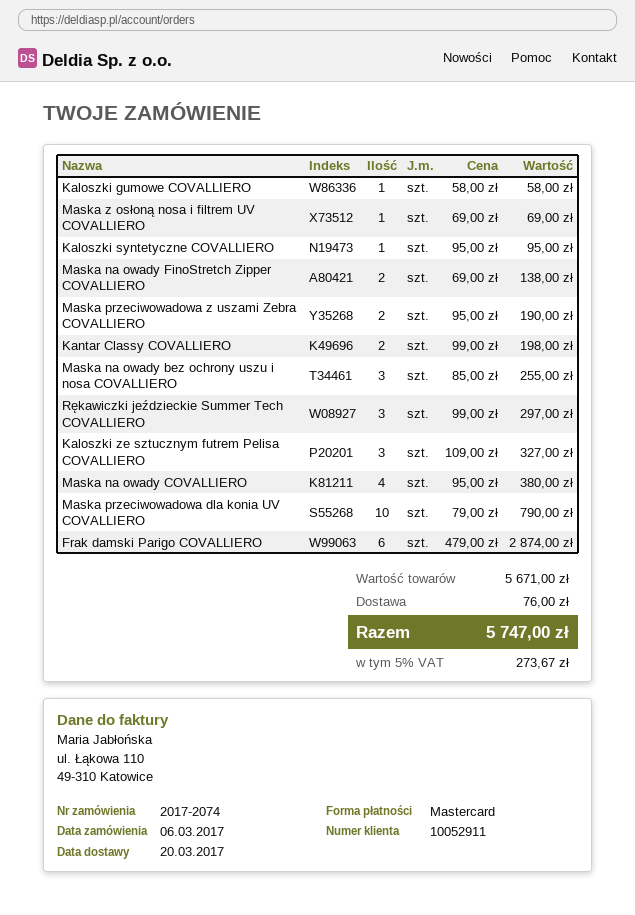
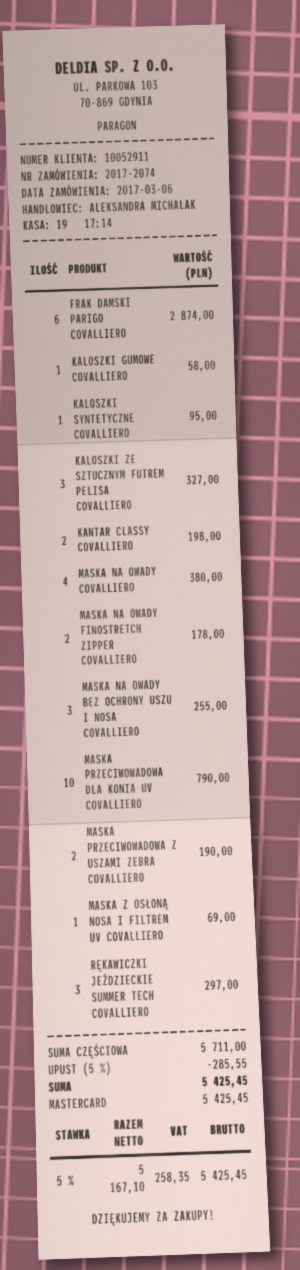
Maska na owady FinoStretch Zipper COVALLIERO: 2 for 138.00 -> 2 for 178.00
subtotal: 5671.00 -> 5711.00
discount: none -> 5% = 285.55
shipping: 76.00 -> none
tax: 5% = 273.67 -> 5% = 258.35
total: 5747.00 -> 5425.45

